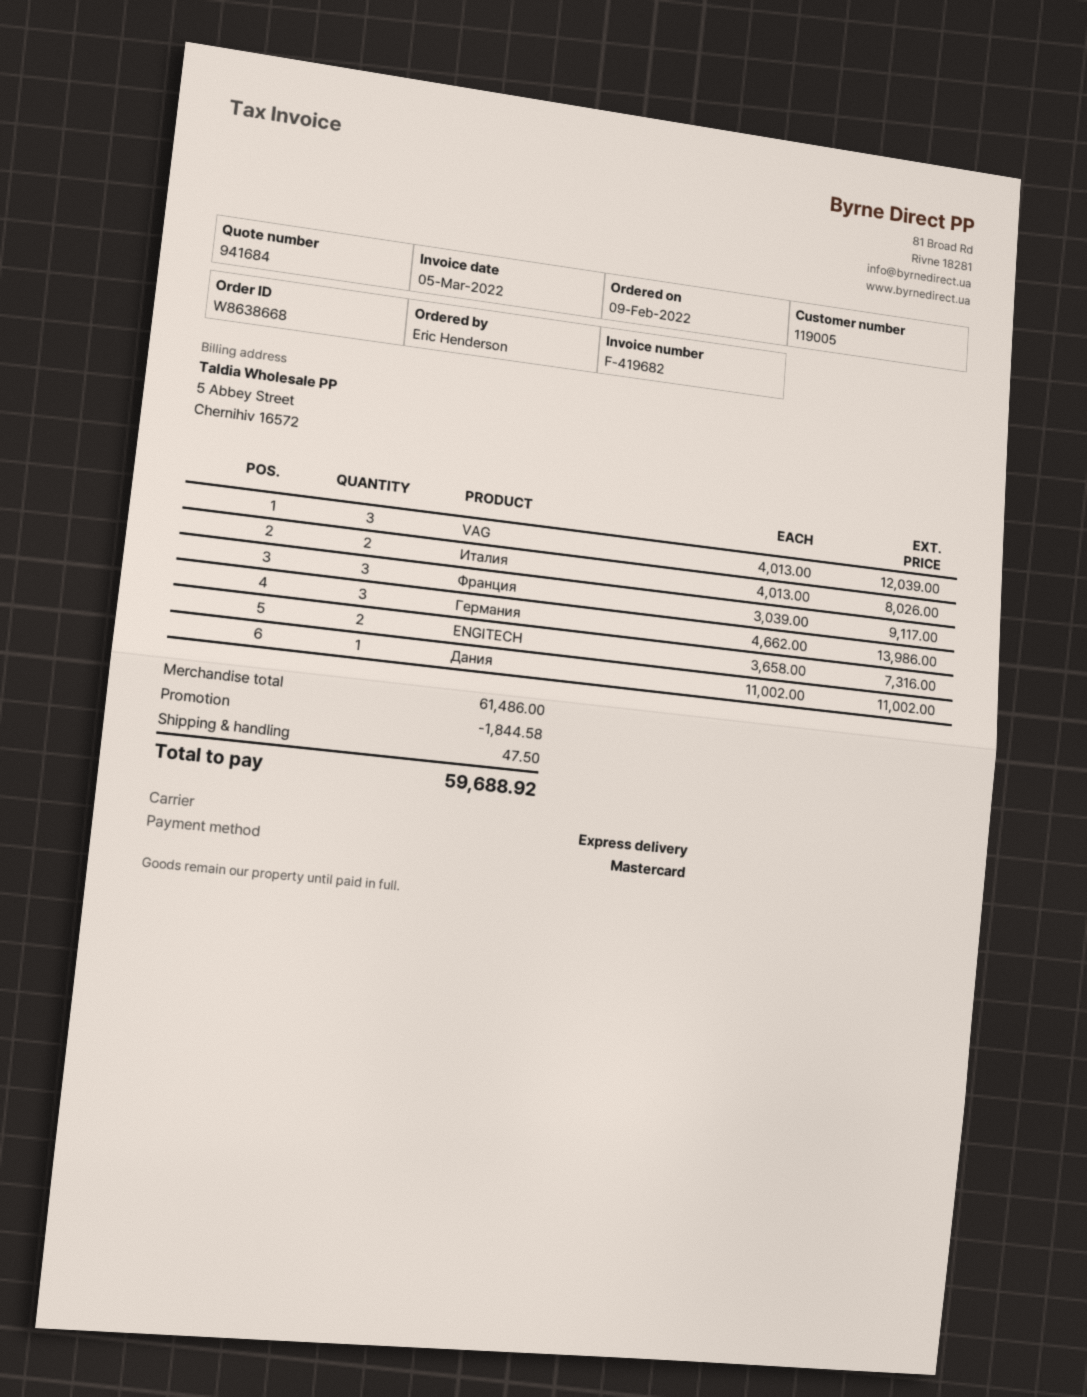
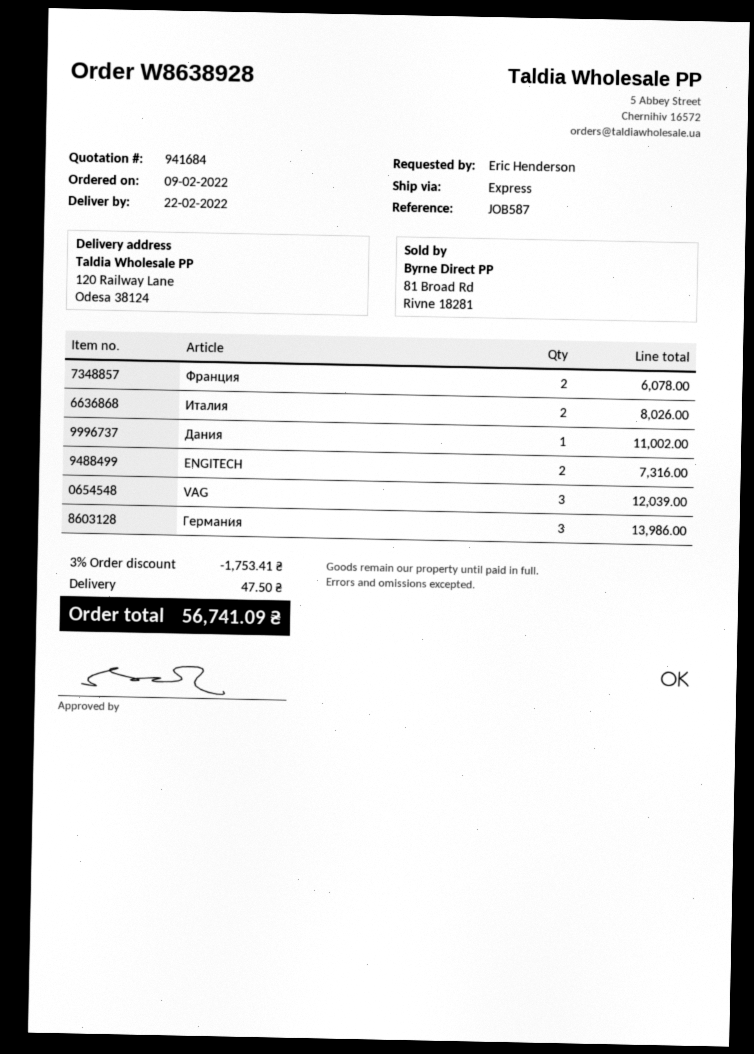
order number: W8638668 -> W8638928
Франция: 3 for 9117.00 -> 2 for 6078.00
discount: 1844.58 -> 1753.41
total: 59688.92 -> 56741.09

